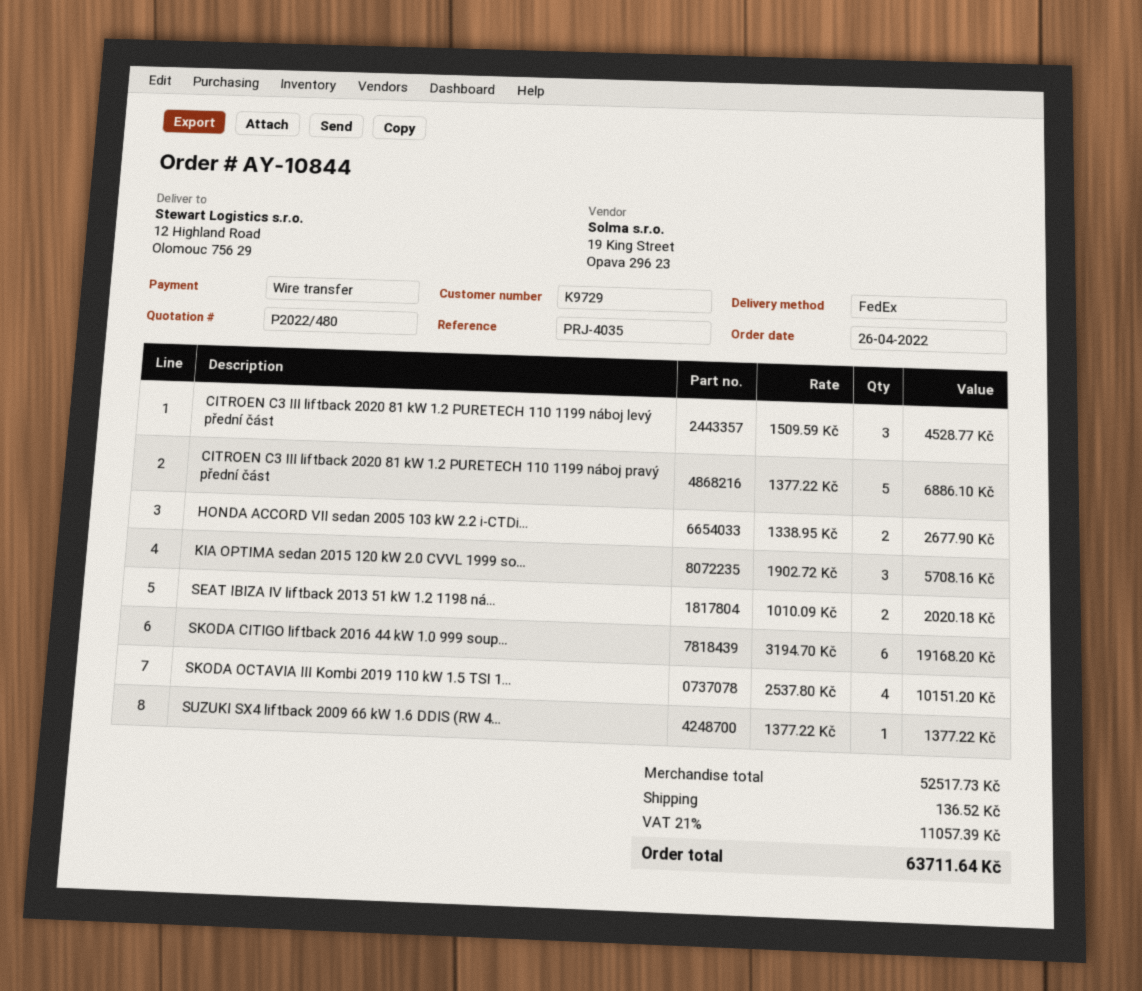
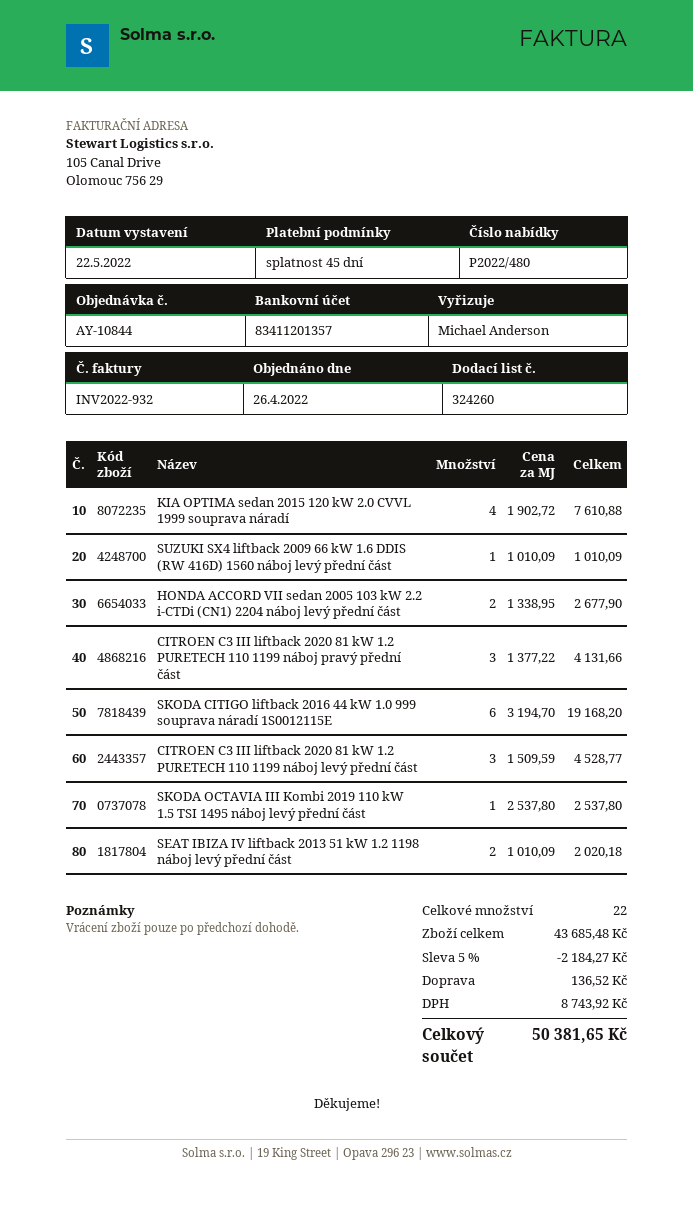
CITROEN C3 III liftback 2020 81 kW 1.2 PURETECH 110 1199 náboj pravý přední část: 5 x 1377.22 = 6886.10 -> 3 x 1377.22 = 4131.66
KIA OPTIMA sedan 2015 120 kW 2.0 CVVL 1999 so...: 3 x 1902.72 = 5708.16 -> 4 x 1902.72 = 7610.88
SKODA OCTAVIA III Kombi 2019 110 kW 1.5 TSI 1...: 4 x 2537.80 = 10151.20 -> 1 x 2537.80 = 2537.80
SUZUKI SX4 liftback 2009 66 kW 1.6 DDIS (RW 4...: 1 x 1377.22 = 1377.22 -> 1 x 1010.09 = 1010.09
subtotal: 52517.73 -> 43685.48
discount: none -> 5% = 2184.27
tax: 11057.39 -> 8743.92
total: 63711.64 -> 50381.65

